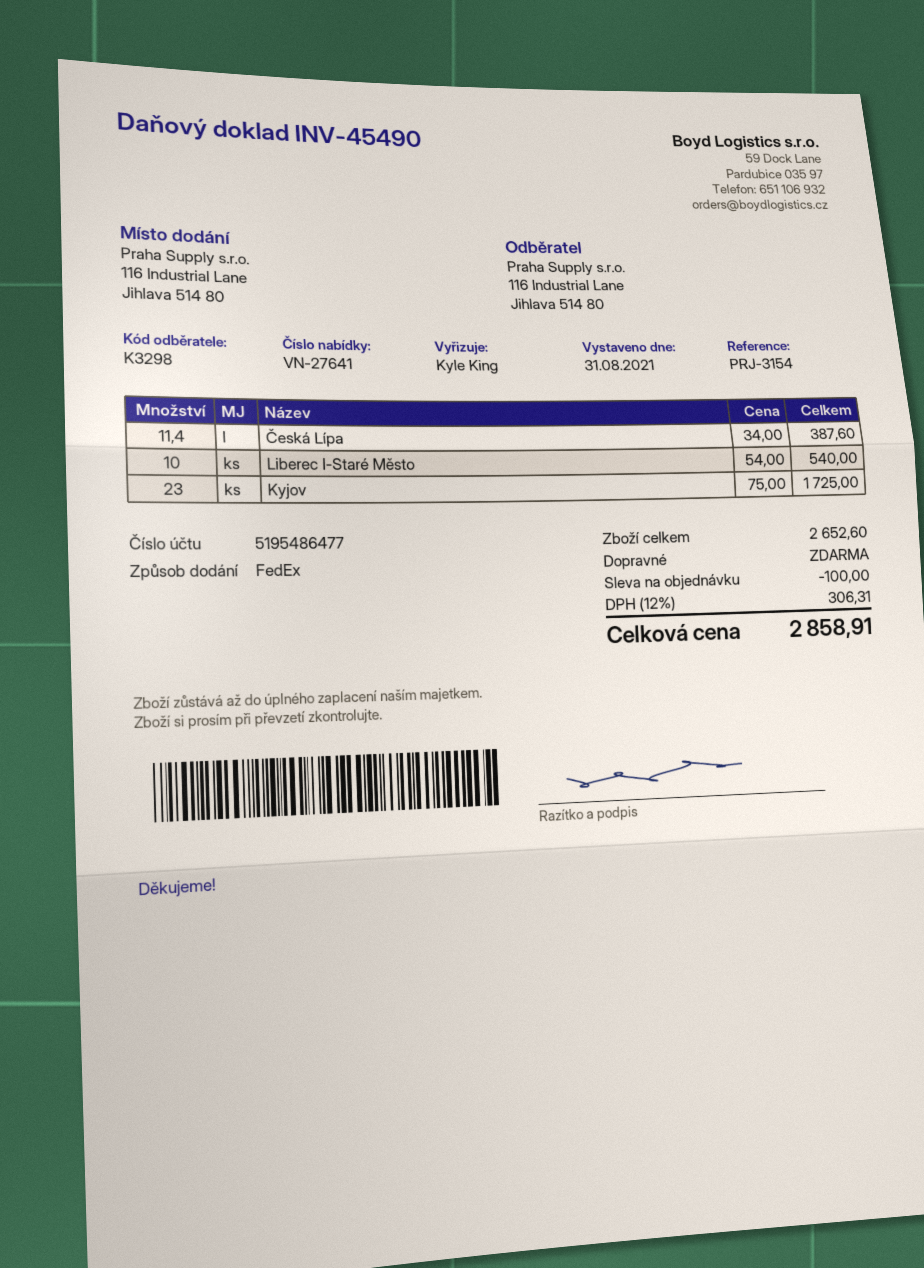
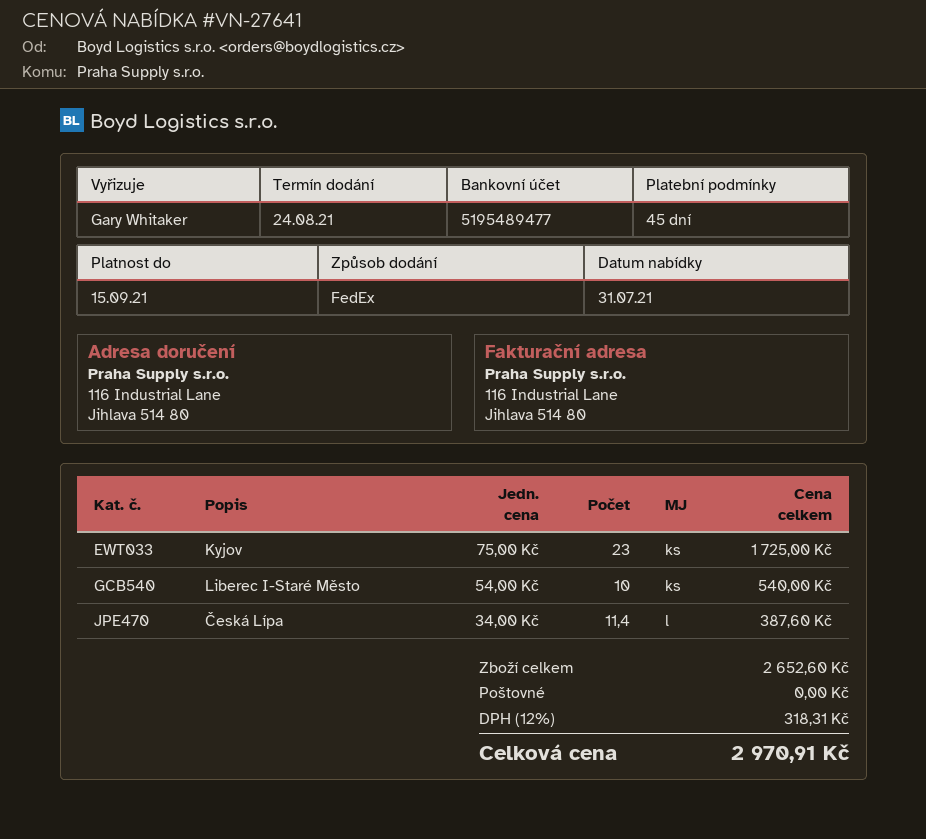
sales rep: Kyle King -> Gary Whitaker
bank account: 5195486477 -> 5195489477
discount: 100.00 -> none
tax: 12% = 306.31 -> 12% = 318.31
total: 2858.91 -> 2970.91

